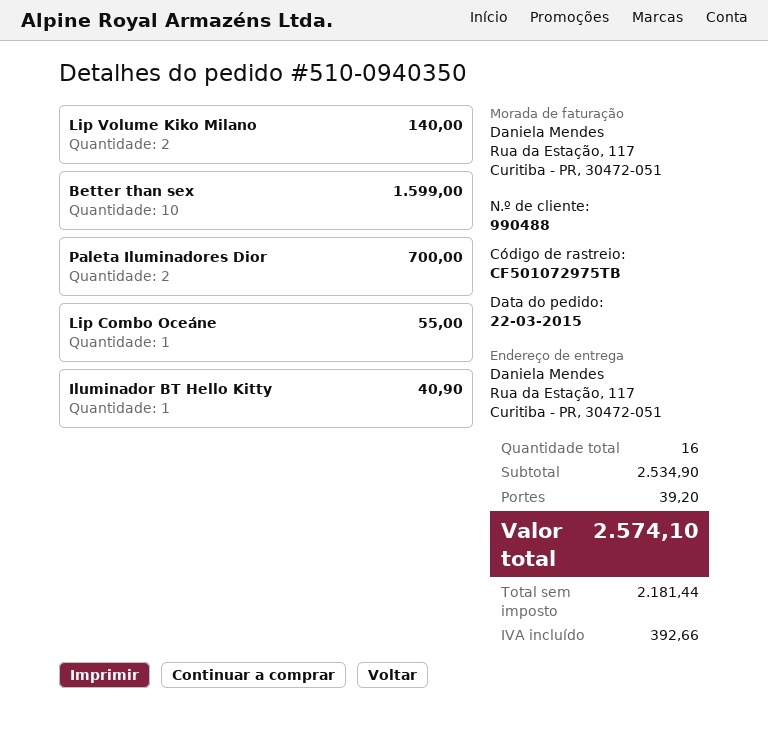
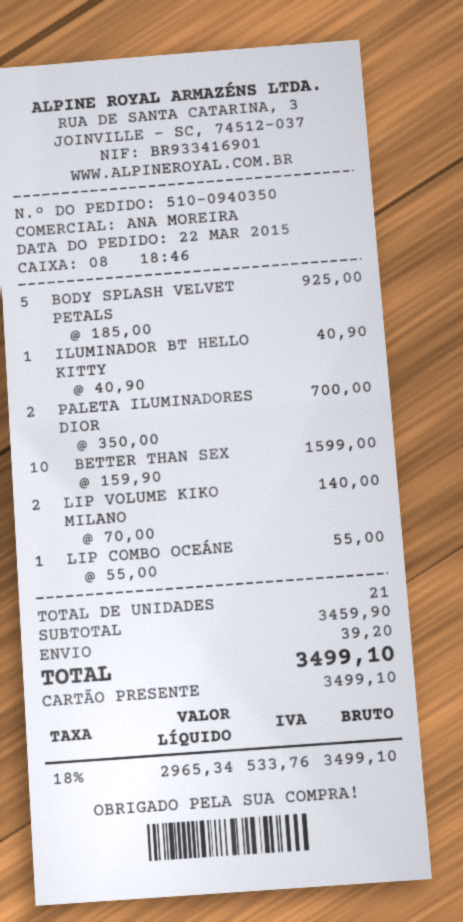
BODY SPLASH VELVET PETALS: none -> 5 for 925.00
total quantity: 16 -> 21
subtotal: 2534.90 -> 3459.90
net: 2181.44 -> 2965.34
tax: 392.66 -> 533.76
total: 2574.10 -> 3499.10

